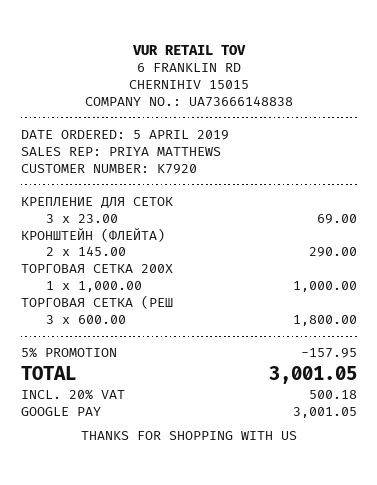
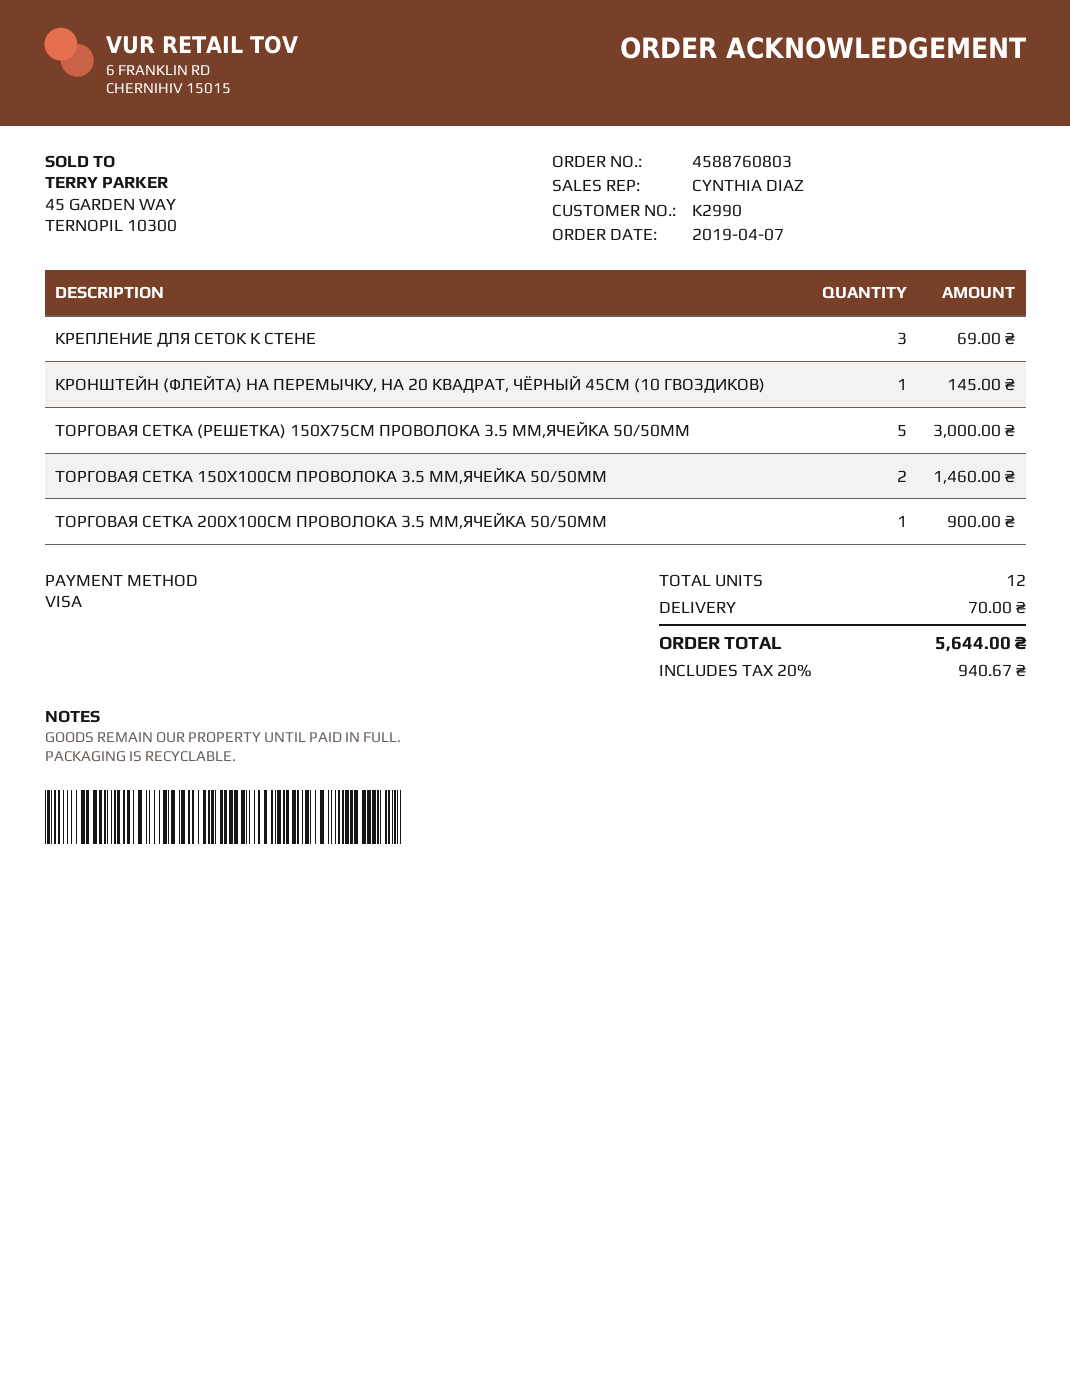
order date: 2019-04-05 -> 2019-04-07
customer number: K7920 -> K2990
sales rep: PRIYA MATTHEWS -> CYNTHIA DIAZ
payment method: Google Pay -> Visa
КРОНШТЕЙН (ФЛЕЙТА): 2 for 290.00 -> 1 for 145.00
ТОРГОВАЯ СЕТКА 200Х: 1 for 1000.00 -> 1 for 900.00
ТОРГОВАЯ СЕТКА (РЕШ: 3 for 1800.00 -> 5 for 3000.00
ТОРГОВАЯ СЕТКА 150Х100СМ ПРОВОЛОКА 3.5 ММ,ЯЧЕЙКА 50/50ММ: none -> 2 for 1460.00
discount: 5% = 157.95 -> none
shipping: none -> 70.00
tax: 20% = 500.18 -> 20% = 940.67
total: 3001.05 -> 5644.00

